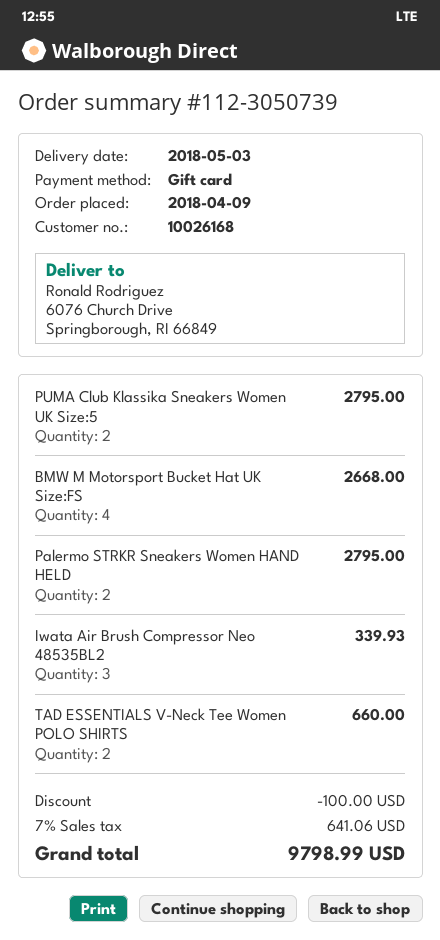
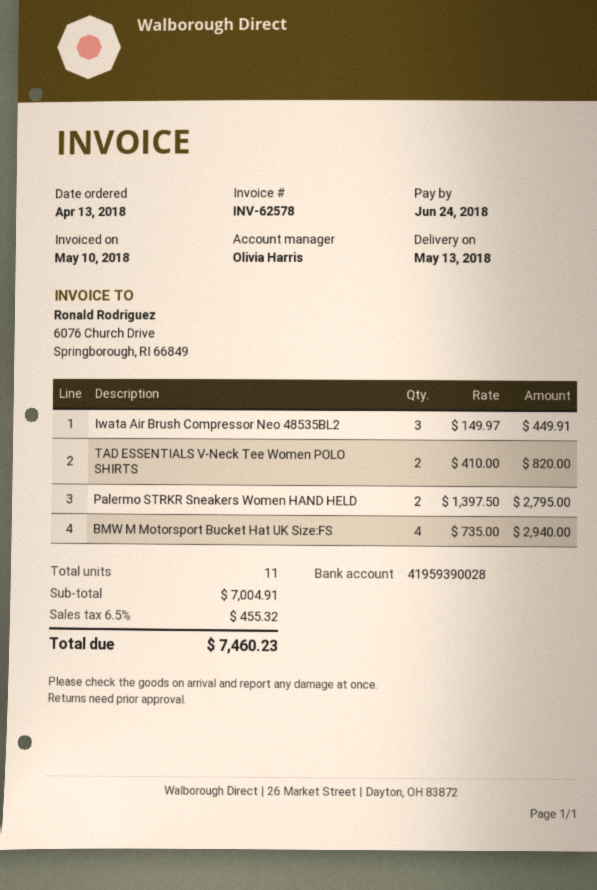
order date: 2018-04-09 -> 2018-04-13
delivery date: 2018-05-03 -> 2018-05-13
PUMA Club Klassika Sneakers Women UK Size:5: 2 for 2795.00 -> none
BMW M Motorsport Bucket Hat UK Size:FS: 4 for 2668.00 -> 4 for 2940.00
Iwata Air Brush Compressor Neo 48535BL2: 3 for 339.93 -> 3 for 449.91
TAD ESSENTIALS V-Neck Tee Women POLO SHIRTS: 2 for 660.00 -> 2 for 820.00
discount: 100.00 -> none
tax: 7% = 641.06 -> 6.5% = 455.32
total: 9798.99 -> 7460.23

